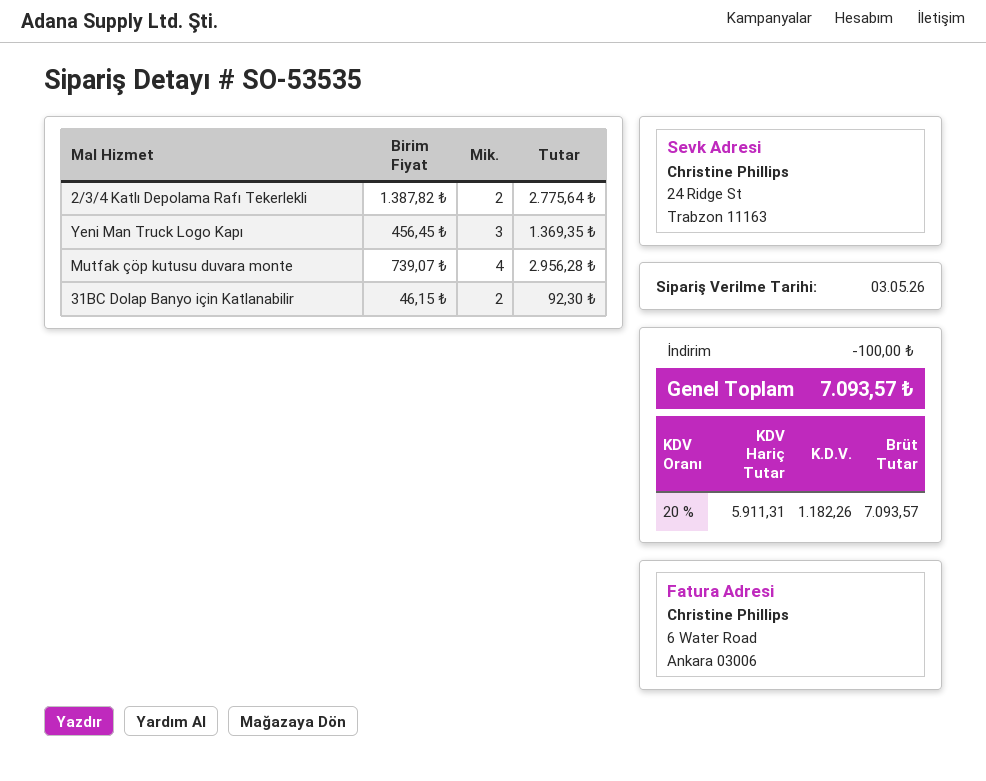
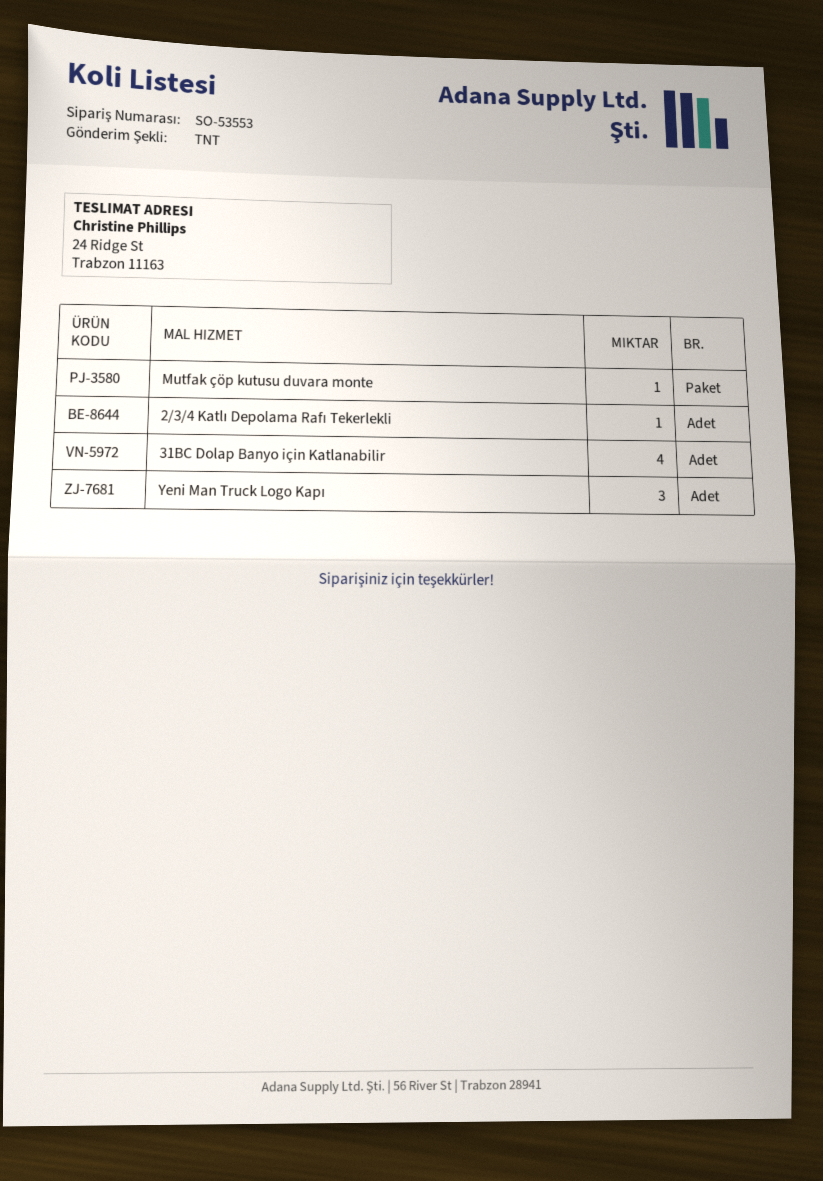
order number: SO-53535 -> SO-53553
2/3/4 Katlı Depolama Rafı Tekerlekli: 2 -> 1
Mutfak çöp kutusu duvara monte: 4 -> 1
31BC Dolap Banyo için Katlanabilir: 2 -> 4

